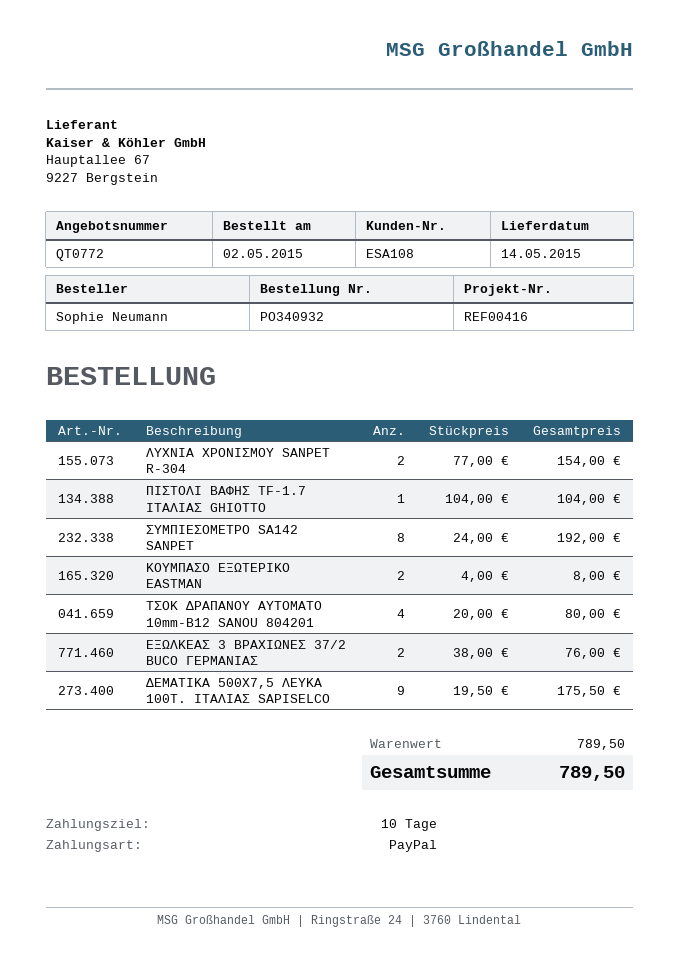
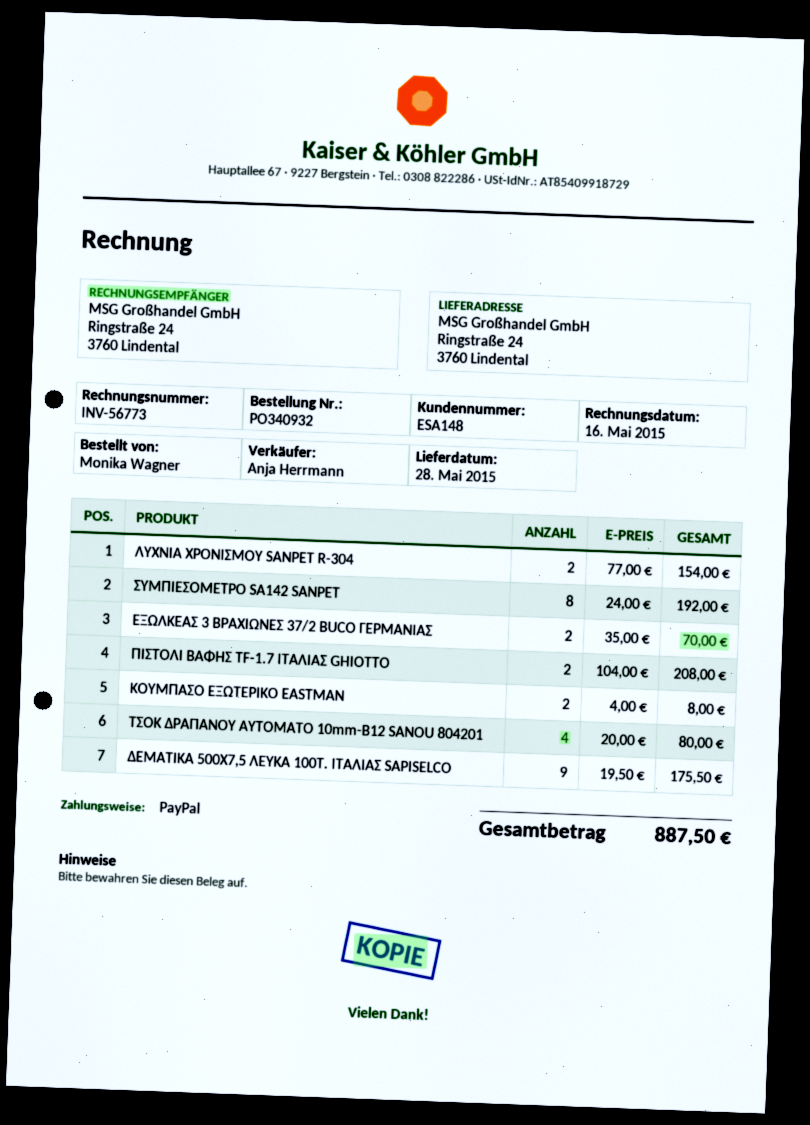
delivery date: 2015-05-14 -> 2015-05-28
customer number: ESA108 -> ESA148
ordered by: Sophie Neumann -> Monika Wagner
ΠΙΣΤΟΛΙ ΒΑΦΗΣ TF-1.7 ΙΤΑΛΙΑΣ GHIOTTO: 1 x 104.00 = 104.00 -> 2 x 104.00 = 208.00
ΕΞΩΛΚΕΑΣ 3 ΒΡΑΧΙΩΝΕΣ 37/2 BUCO ΓΕΡΜΑΝΙΑΣ: 2 x 38.00 = 76.00 -> 2 x 35.00 = 70.00
total: 789.50 -> 887.50

